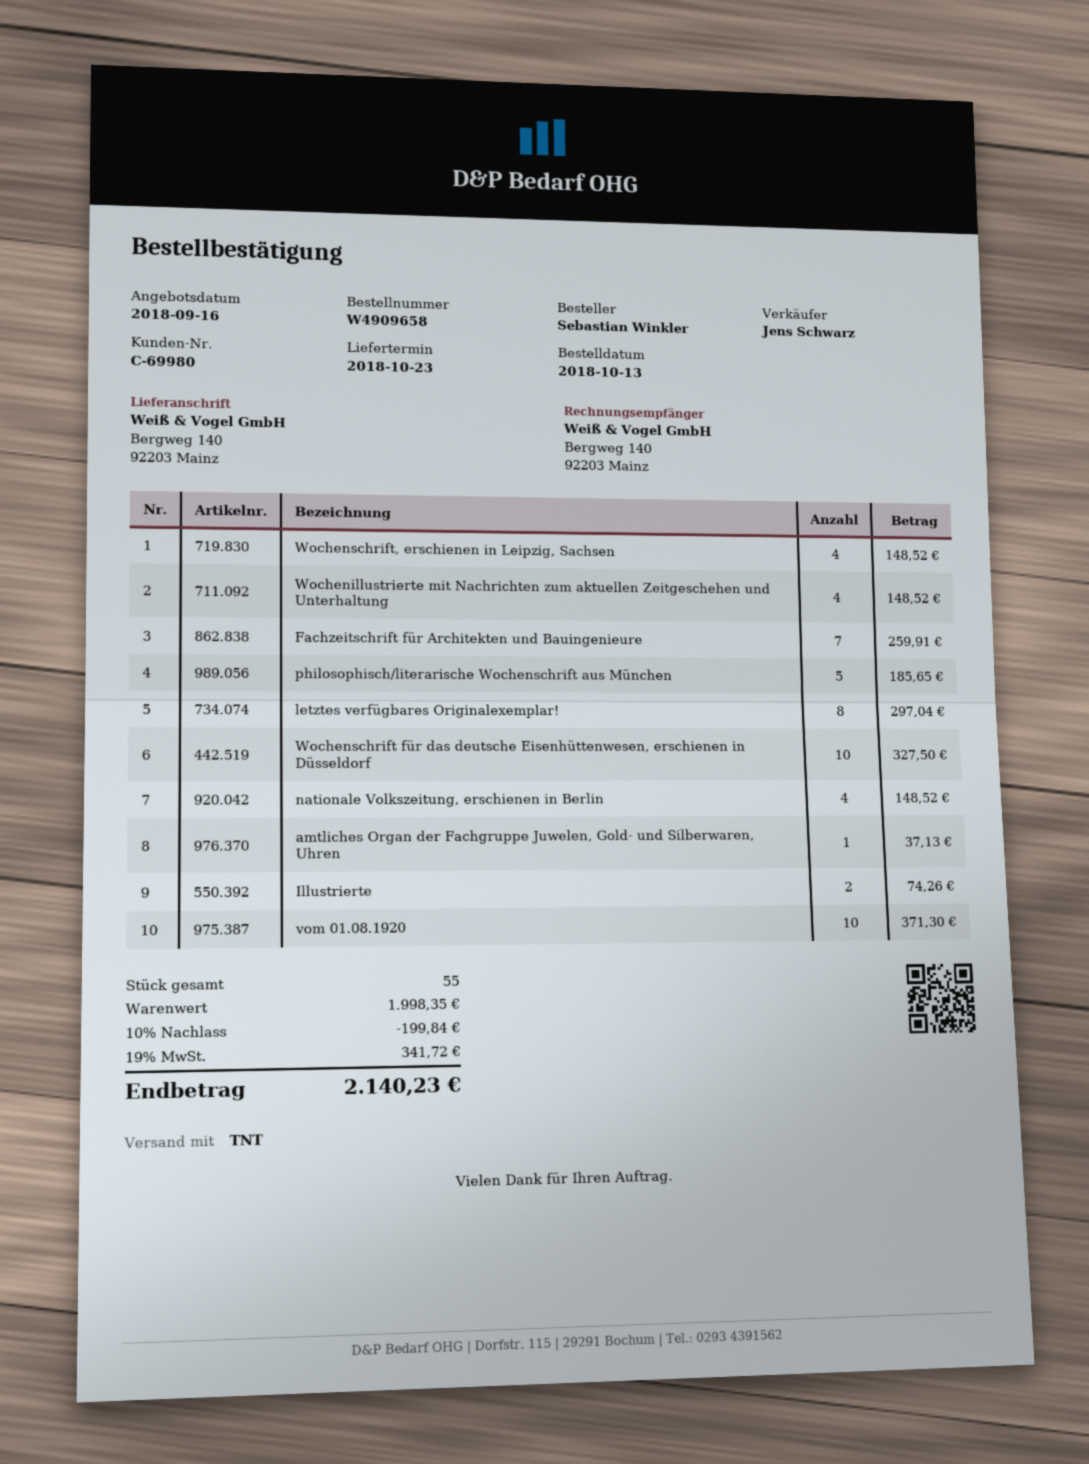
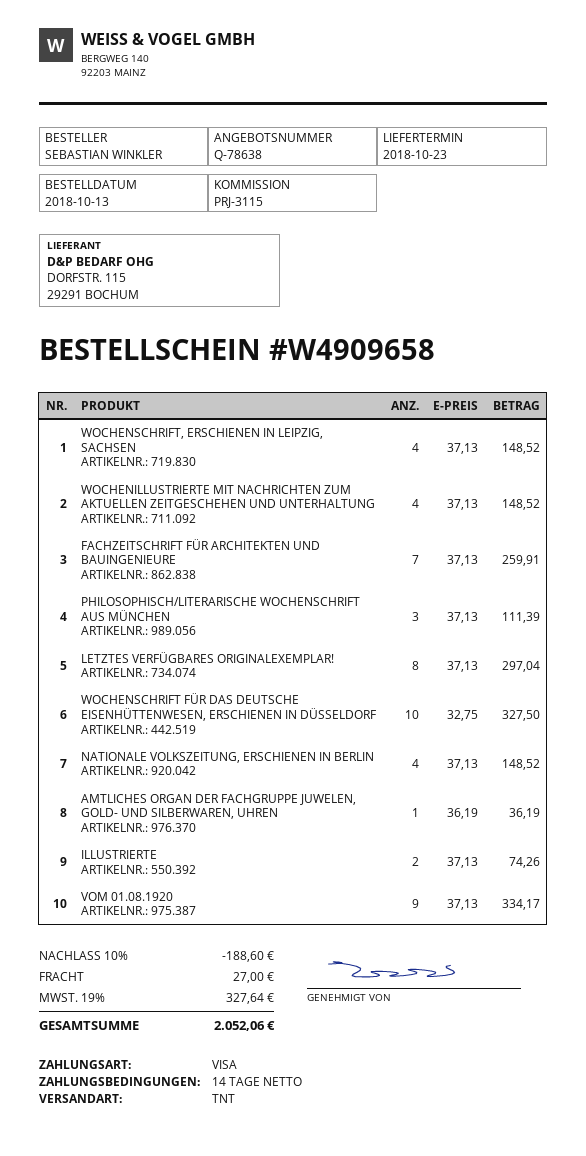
philosophisch/literarische Wochenschrift aus München: 5 for 185.65 -> 3 for 111.39
amtliches Organ der Fachgruppe Juwelen, Gold- und Silberwaren, Uhren: 1 for 37.13 -> 1 for 36.19
vom 01.08.1920: 10 for 371.30 -> 9 for 334.17
discount: 10% = 199.84 -> 10% = 188.60
shipping: none -> 27.00
tax: 19% = 341.72 -> 19% = 327.64
total: 2140.23 -> 2052.06

